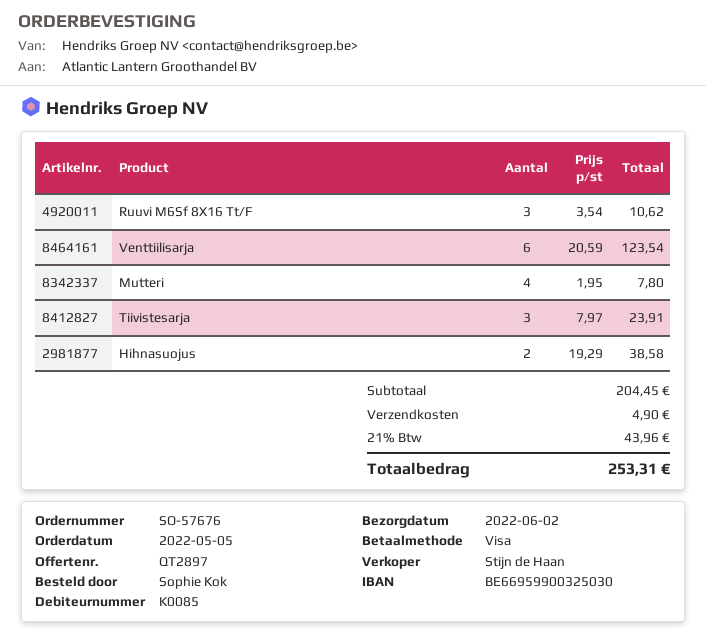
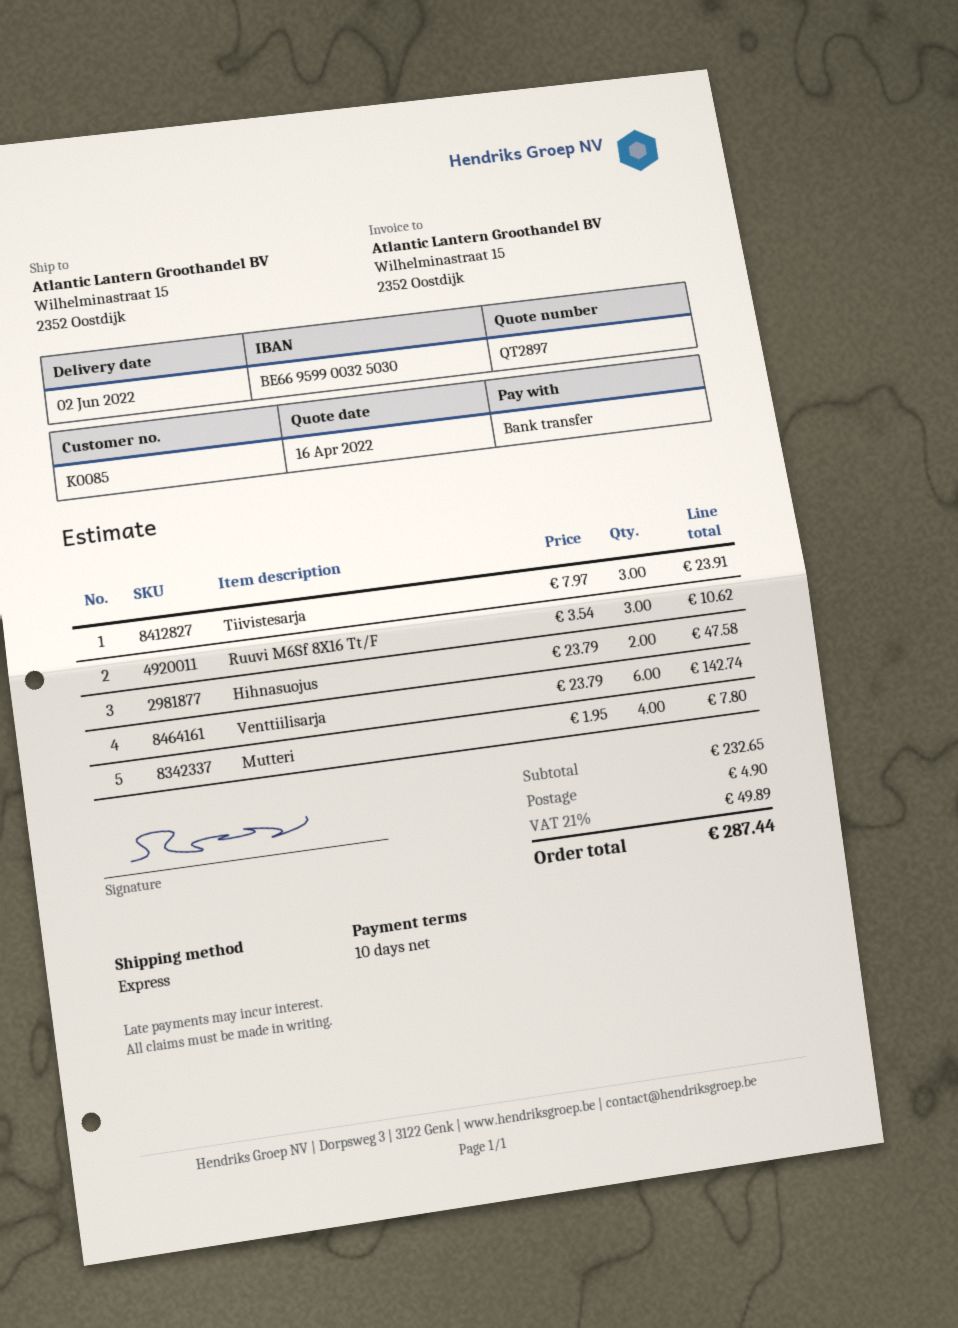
payment method: Visa -> bank transfer
Venttiilisarja: 6 x 20.59 = 123.54 -> 6 x 23.79 = 142.74
Hihnasuojus: 2 x 19.29 = 38.58 -> 2 x 23.79 = 47.58
subtotal: 204.45 -> 232.65
tax: 21% = 43.96 -> 21% = 49.89
total: 253.31 -> 287.44

